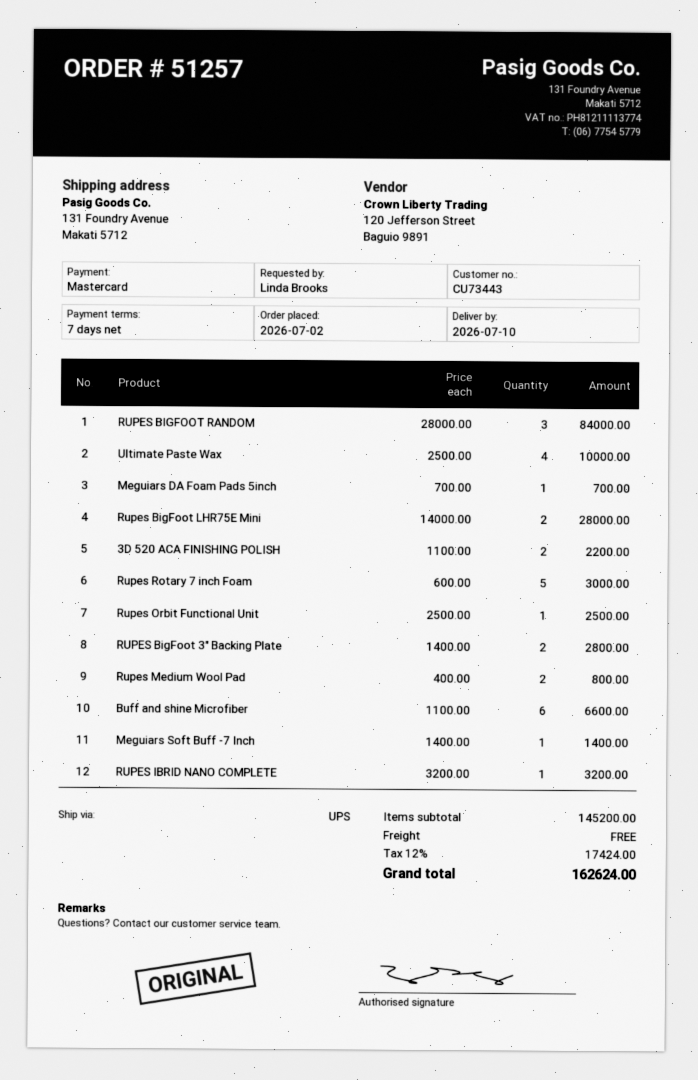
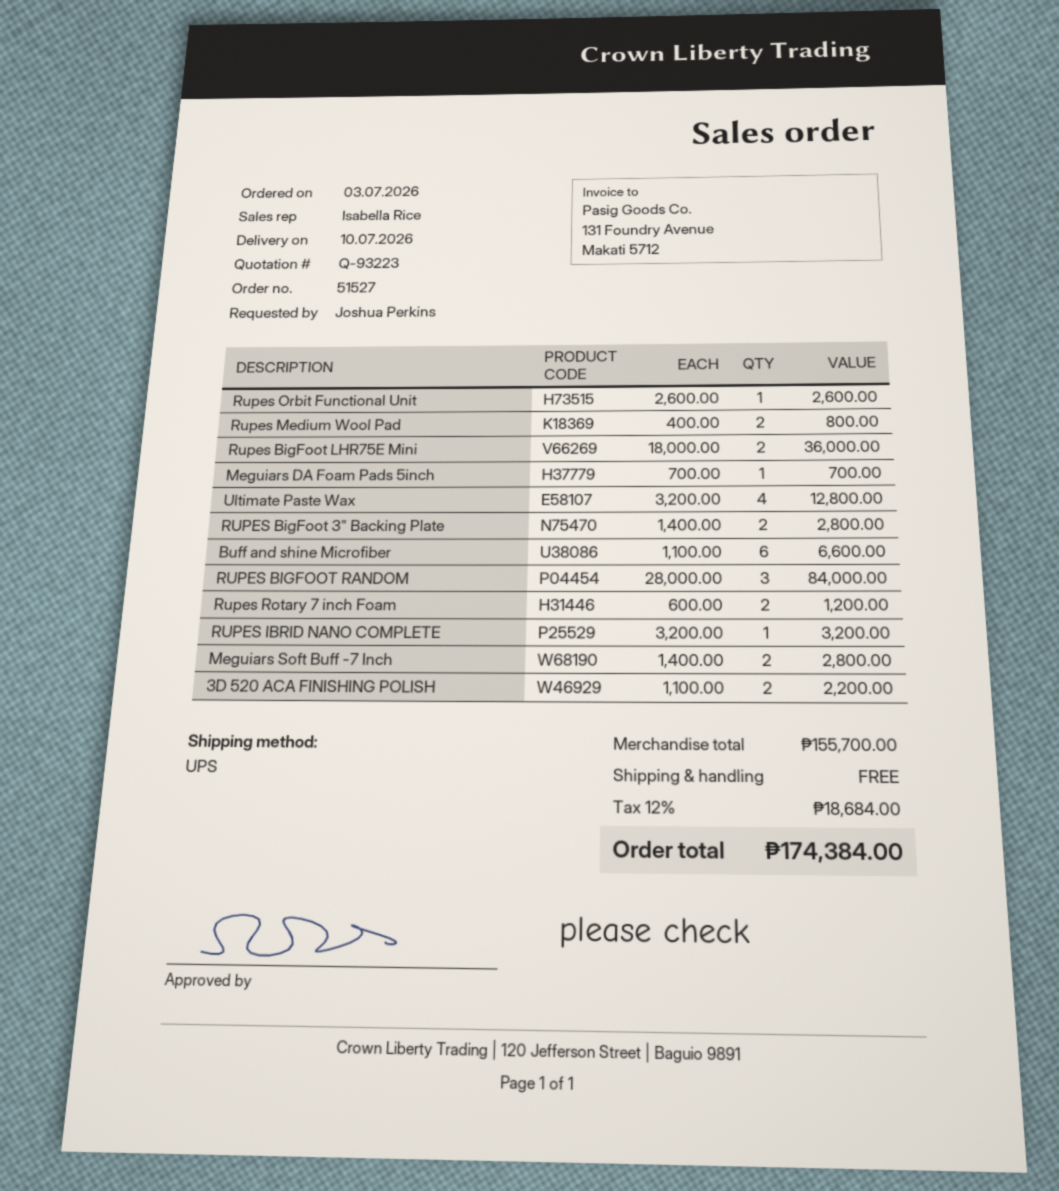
order number: 51257 -> 51527
order date: 2026-07-02 -> 2026-07-03
ordered by: Linda Brooks -> Joshua Perkins
Ultimate Paste Wax: 4 x 2500.00 = 10000.00 -> 4 x 3200.00 = 12800.00
Rupes BigFoot LHR75E Mini: 2 x 14000.00 = 28000.00 -> 2 x 18000.00 = 36000.00
Rupes Rotary 7 inch Foam: 5 x 600.00 = 3000.00 -> 2 x 600.00 = 1200.00
Rupes Orbit Functional Unit: 1 x 2500.00 = 2500.00 -> 1 x 2600.00 = 2600.00
Meguiars Soft Buff -7 Inch: 1 x 1400.00 = 1400.00 -> 2 x 1400.00 = 2800.00
subtotal: 145200.00 -> 155700.00
tax: 12% = 17424.00 -> 12% = 18684.00
total: 162624.00 -> 174384.00

